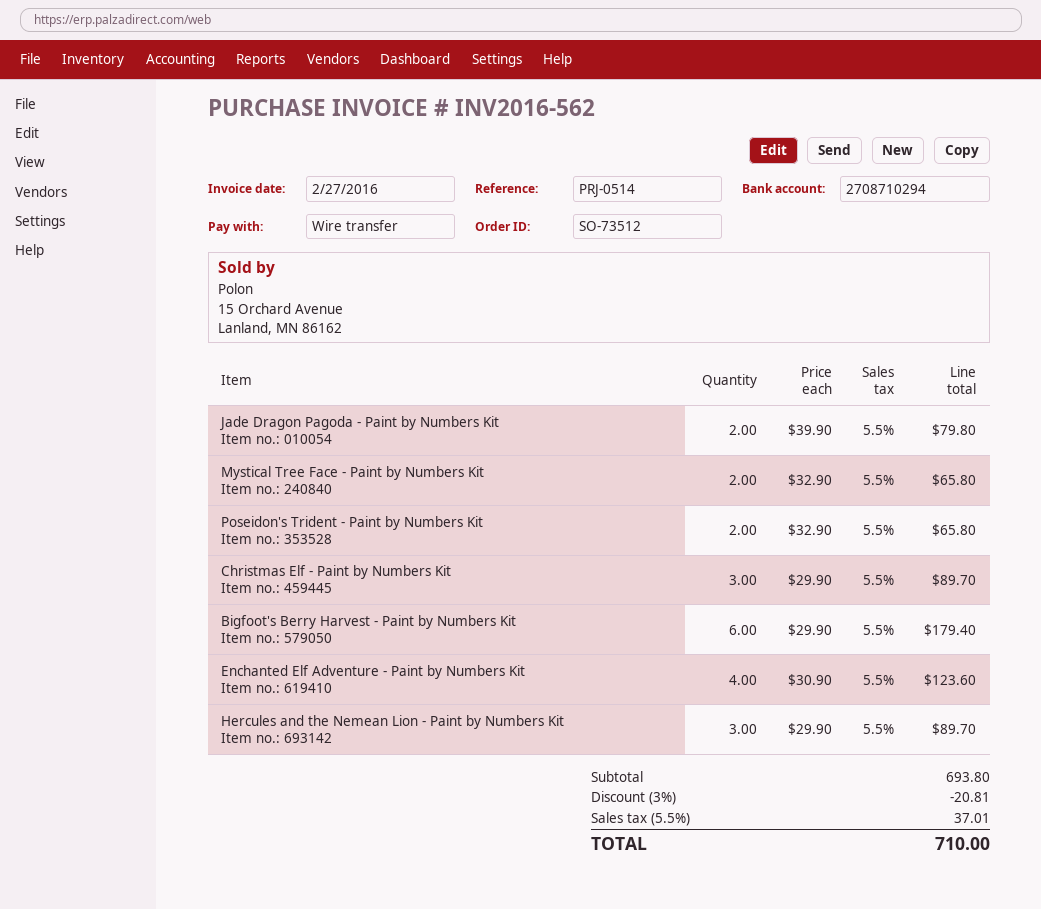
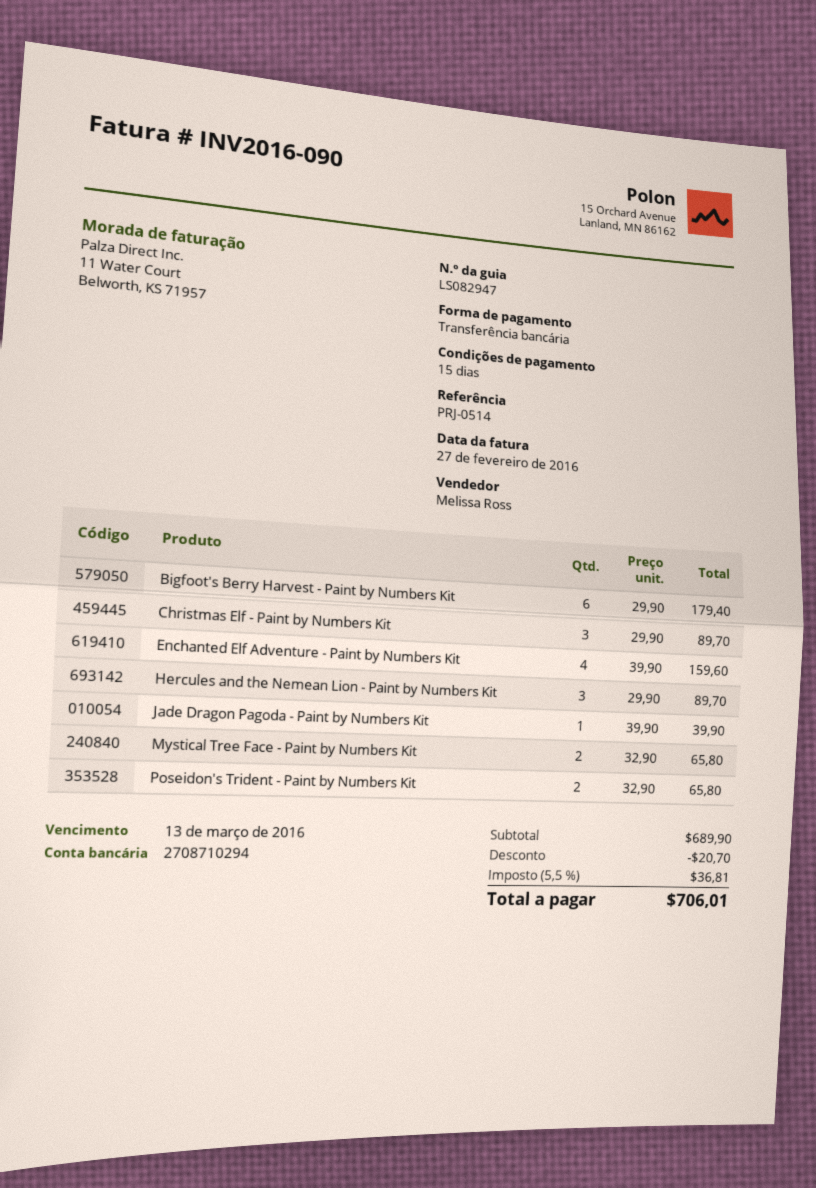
invoice number: INV2016-562 -> INV2016-090
Jade Dragon Pagoda - Paint by Numbers Kit: 2 x 39.90 = 79.80 -> 1 x 39.90 = 39.90
Enchanted Elf Adventure - Paint by Numbers Kit: 4 x 30.90 = 123.60 -> 4 x 39.90 = 159.60
subtotal: 693.80 -> 689.90
discount: 20.81 -> 20.70
tax: 5.5% = 37.01 -> 5.5% = 36.81
total: 710.00 -> 706.01

